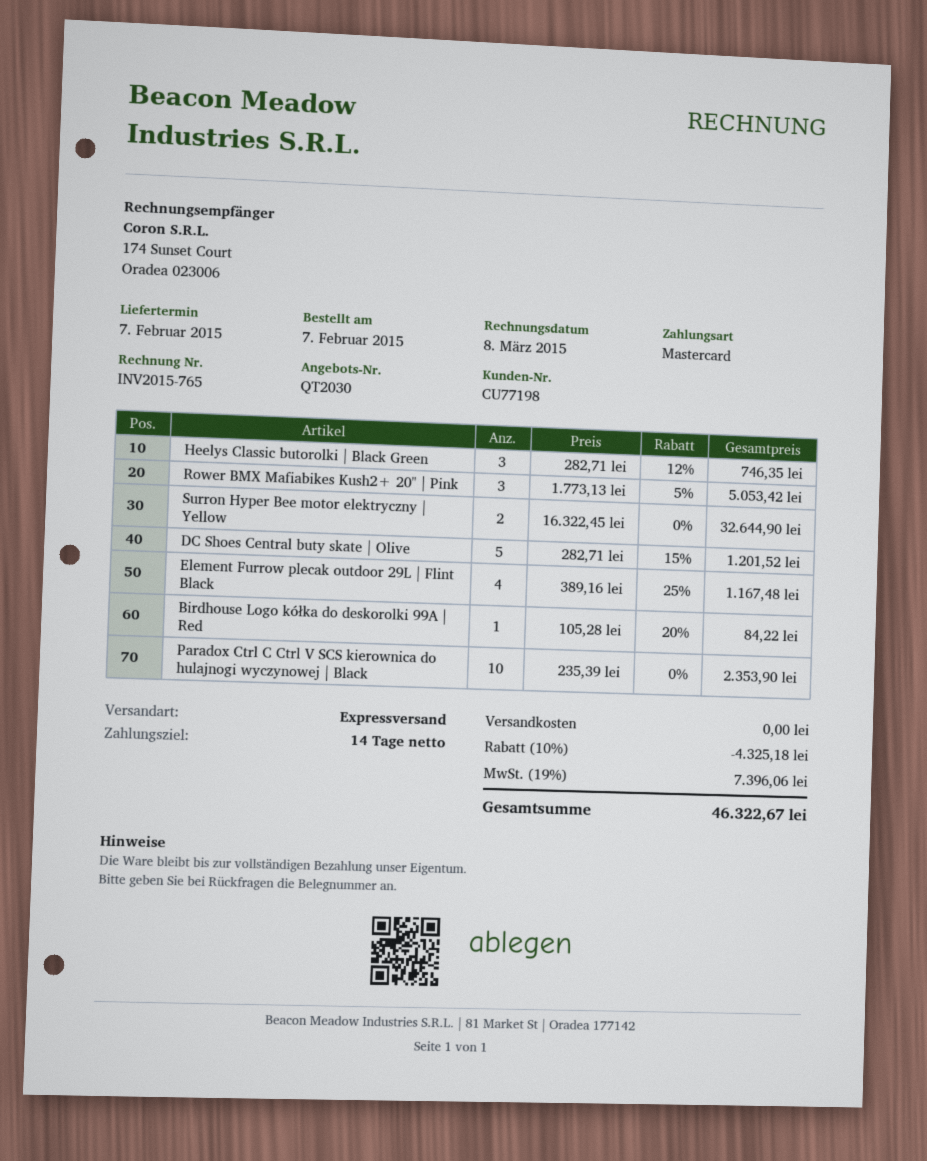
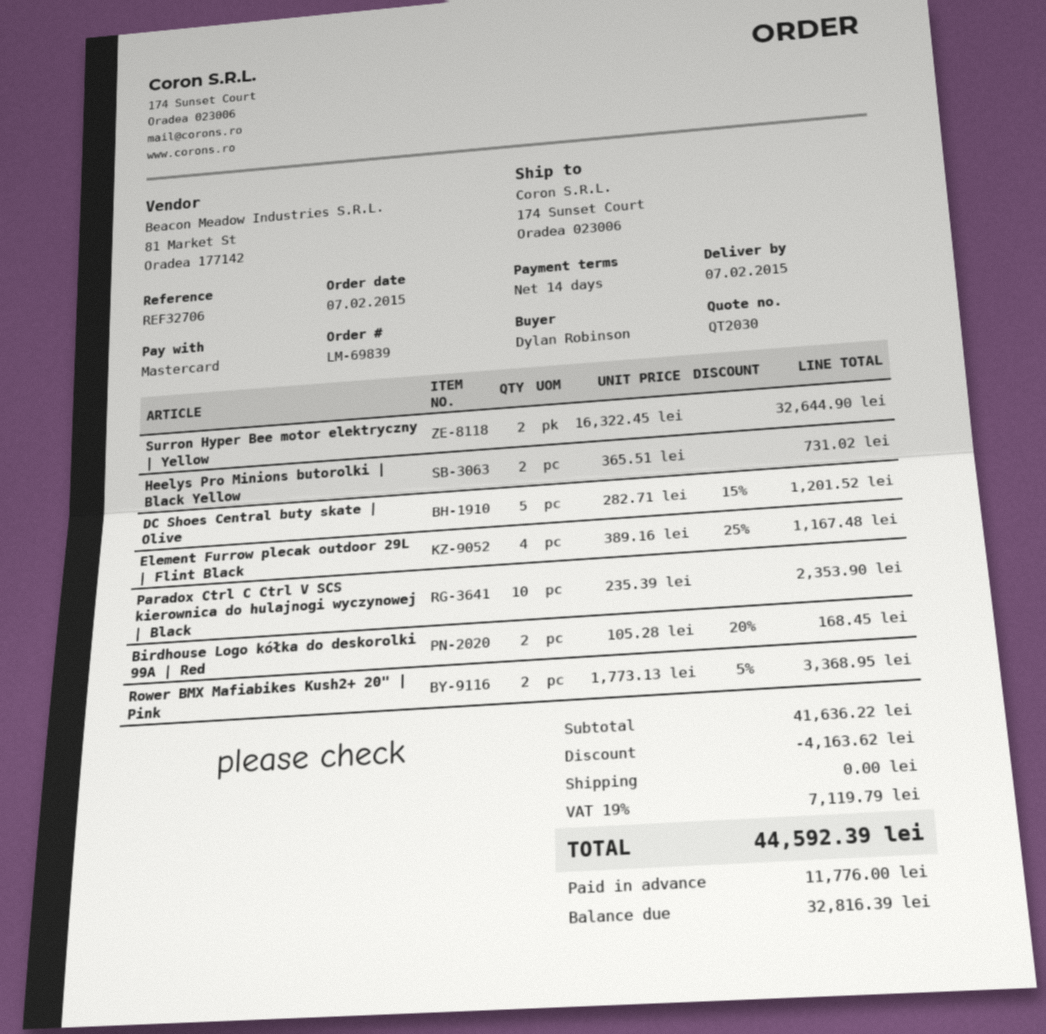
Heelys Classic butorolki | Black Green: 3 x 282.71 - 12% = 746.35 -> none
Rower BMX Mafiabikes Kush2+ 20" | Pink: 3 x 1773.13 - 5% = 5053.42 -> 2 x 1773.13 - 5% = 3368.95
Birdhouse Logo kółka do deskorolki 99A | Red: 1 x 105.28 - 20% = 84.22 -> 2 x 105.28 - 20% = 168.45
Heelys Pro Minions butorolki | Black Yellow: none -> 2 x 365.51 = 731.02
discount: 4325.18 -> 4163.62
tax: 19% = 7396.06 -> 19% = 7119.79
total: 46322.67 -> 44592.39

